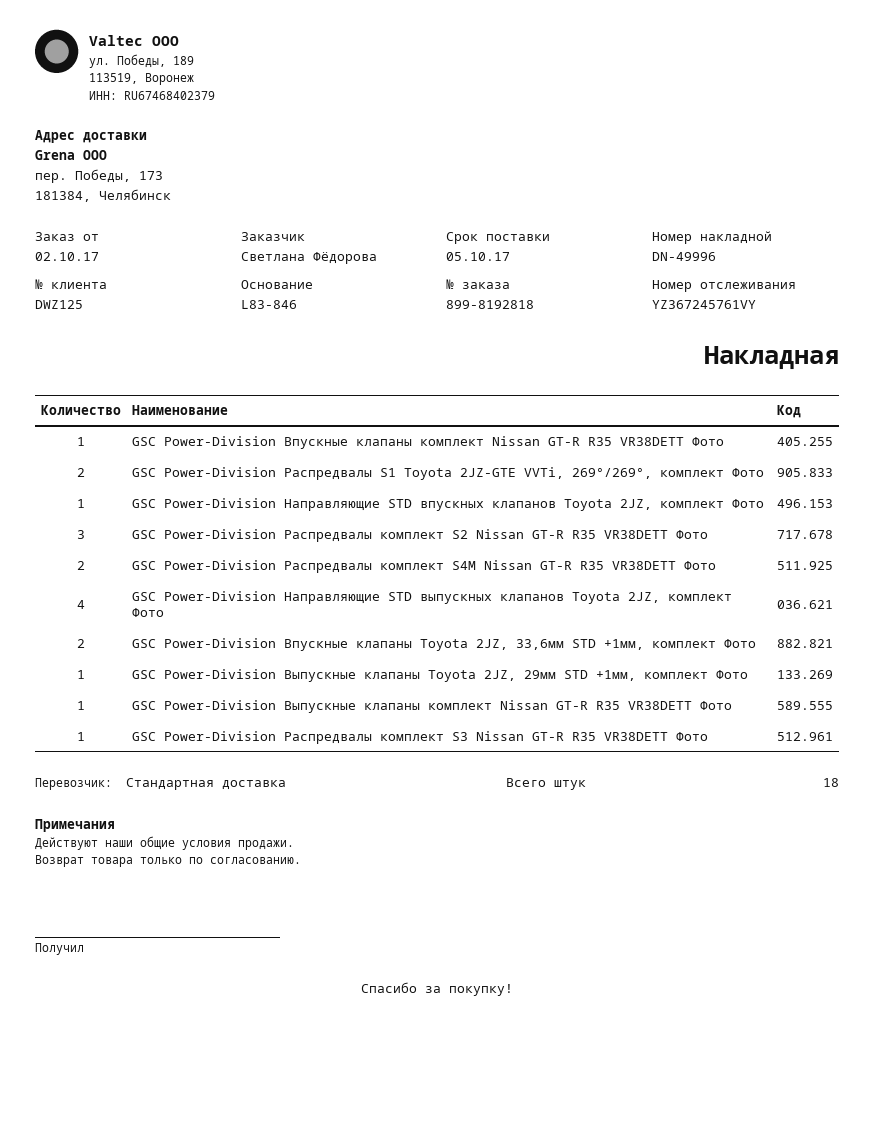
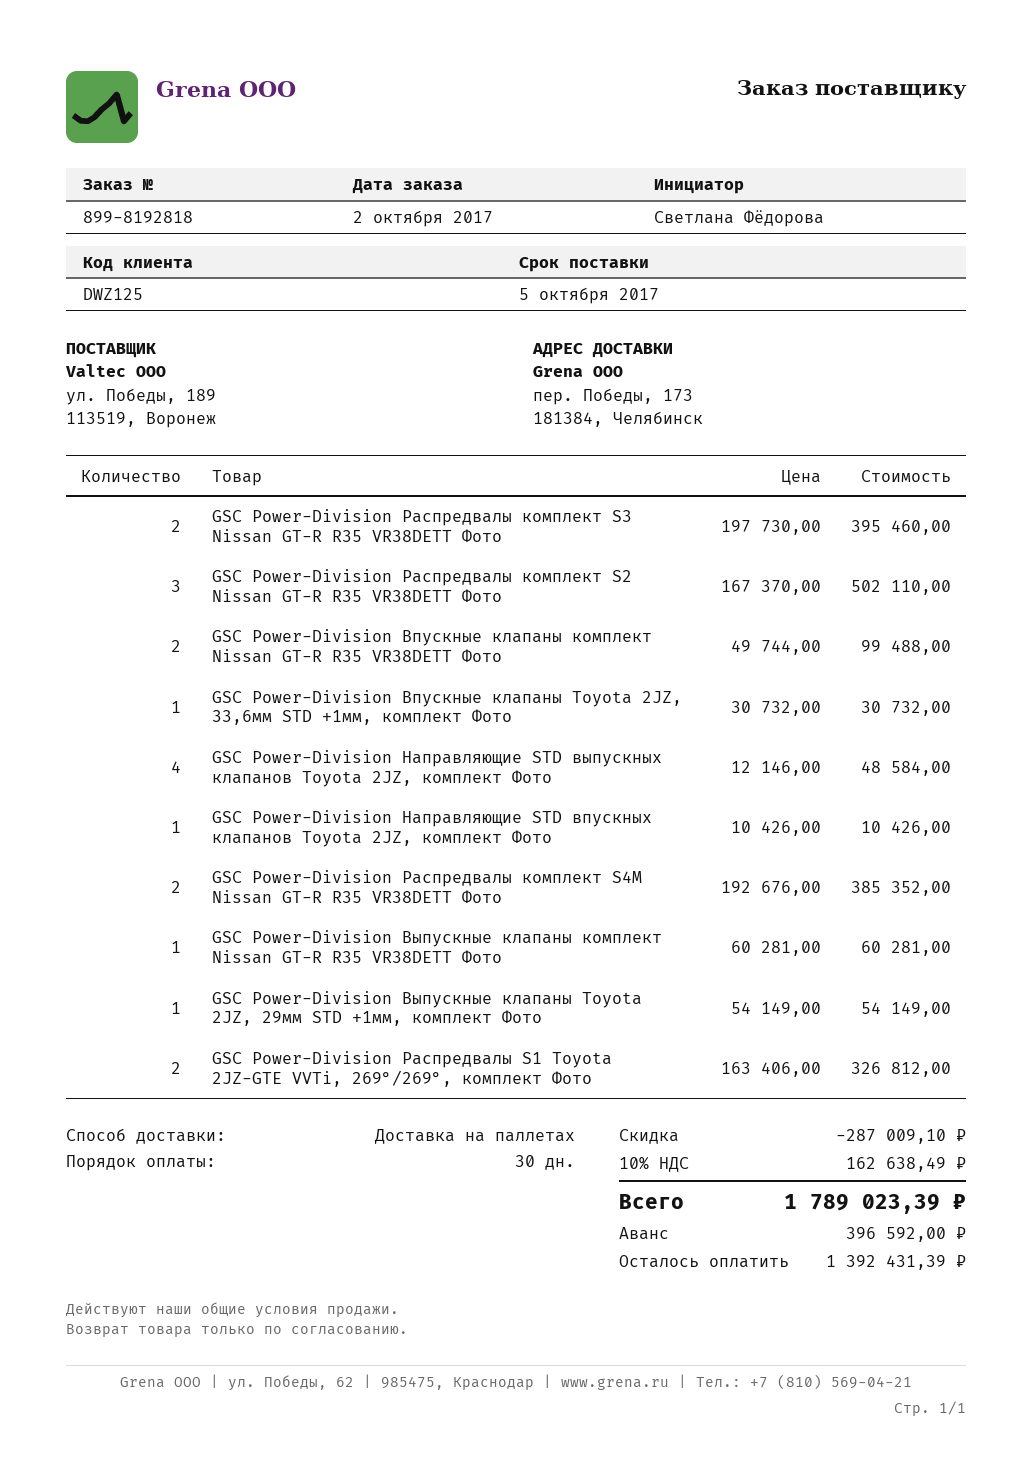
shipping method: standard -> pallet freight
GSC Power-Division Впускные клапаны комплект Nissan GT-R R35 VR38DETT Фото: 1 -> 2
GSC Power-Division Впускные клапаны Toyota 2JZ, 33,6мм STD +1мм, комплект Фото: 2 -> 1
GSC Power-Division Распредвалы комплект S3 Nissan GT-R R35 VR38DETT Фото: 1 -> 2

